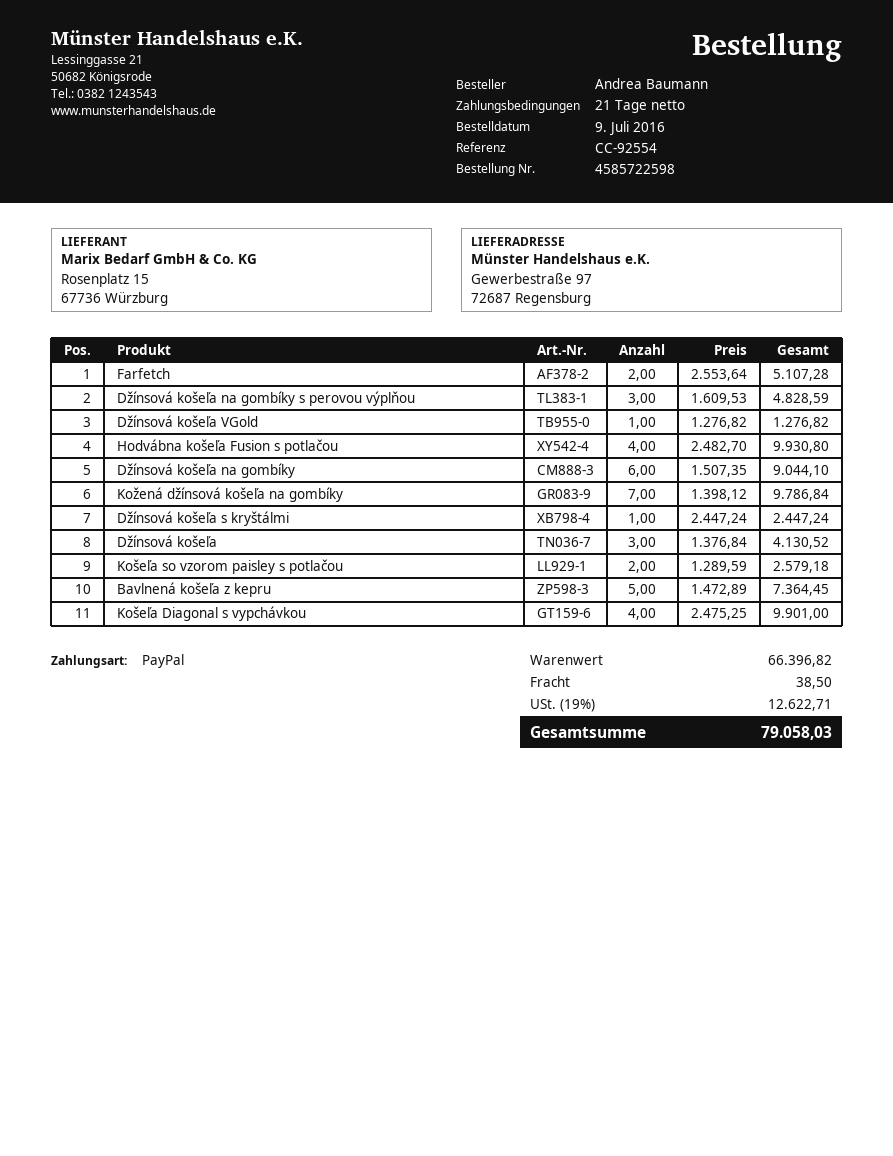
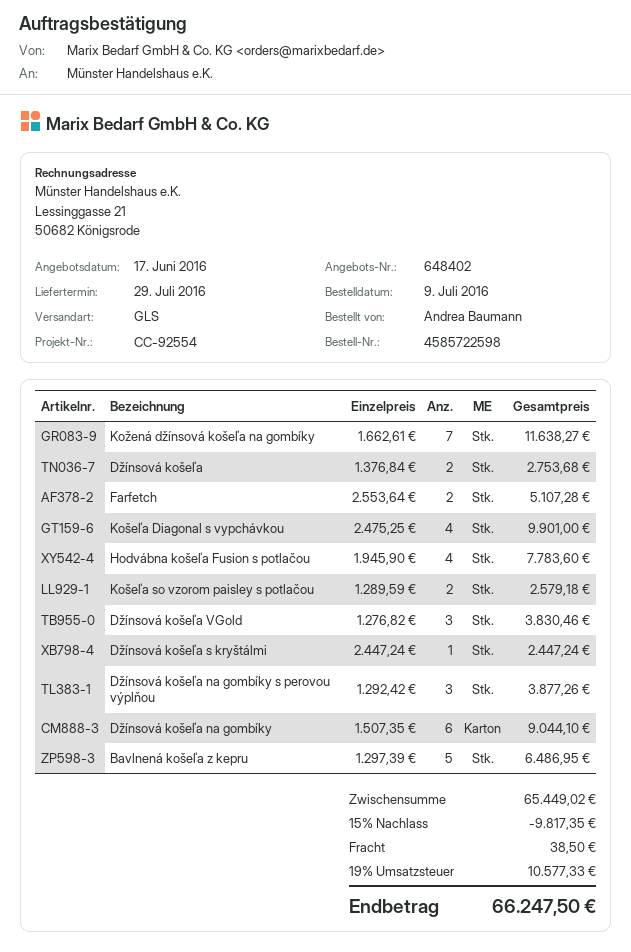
Džínsová košeľa na gombíky s perovou výplňou: 3 x 1609.53 = 4828.59 -> 3 x 1292.42 = 3877.26
Džínsová košeľa VGold: 1 x 1276.82 = 1276.82 -> 3 x 1276.82 = 3830.46
Hodvábna košeľa Fusion s potlačou: 4 x 2482.70 = 9930.80 -> 4 x 1945.90 = 7783.60
Kožená džínsová košeľa na gombíky: 7 x 1398.12 = 9786.84 -> 7 x 1662.61 = 11638.27
Džínsová košeľa: 3 x 1376.84 = 4130.52 -> 2 x 1376.84 = 2753.68
Bavlnená košeľa z kepru: 5 x 1472.89 = 7364.45 -> 5 x 1297.39 = 6486.95
subtotal: 66396.82 -> 65449.02
discount: none -> 15% = 9817.35
tax: 19% = 12622.71 -> 19% = 10577.33
total: 79058.03 -> 66247.50

